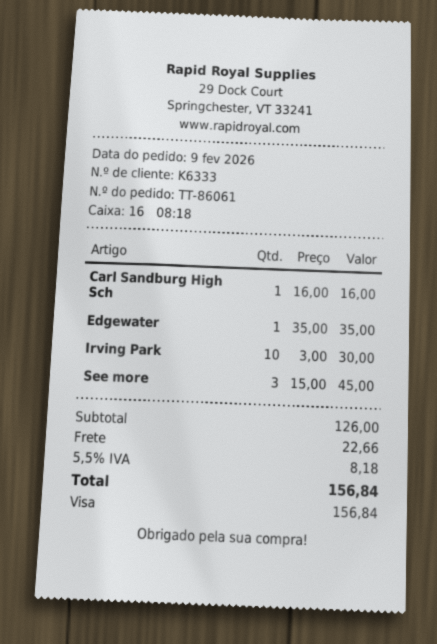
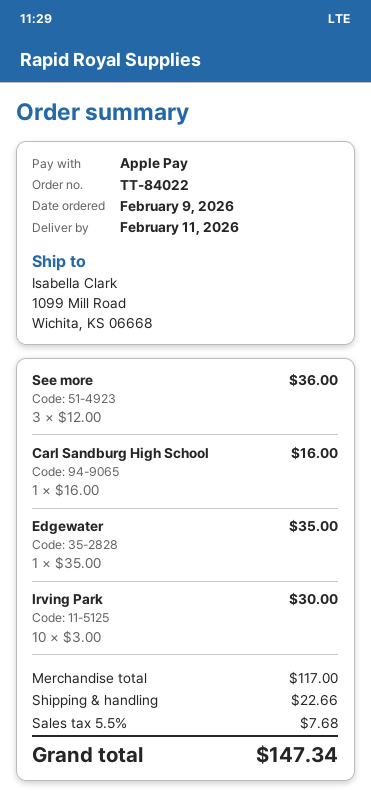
order number: TT-86061 -> TT-84022
payment method: Visa -> Apple Pay
See more: 3 x 15.00 = 45.00 -> 3 x 12.00 = 36.00
subtotal: 126.00 -> 117.00
tax: 5.5% = 8.18 -> 5.5% = 7.68
total: 156.84 -> 147.34

